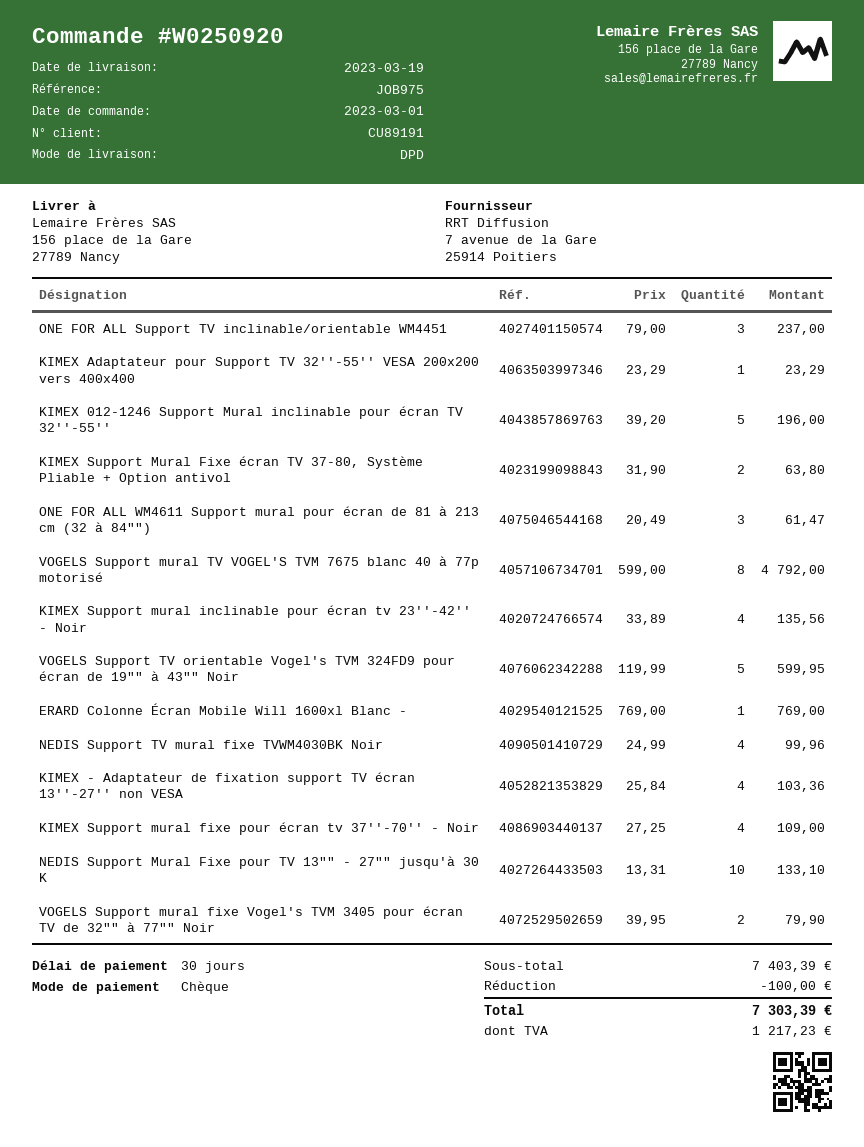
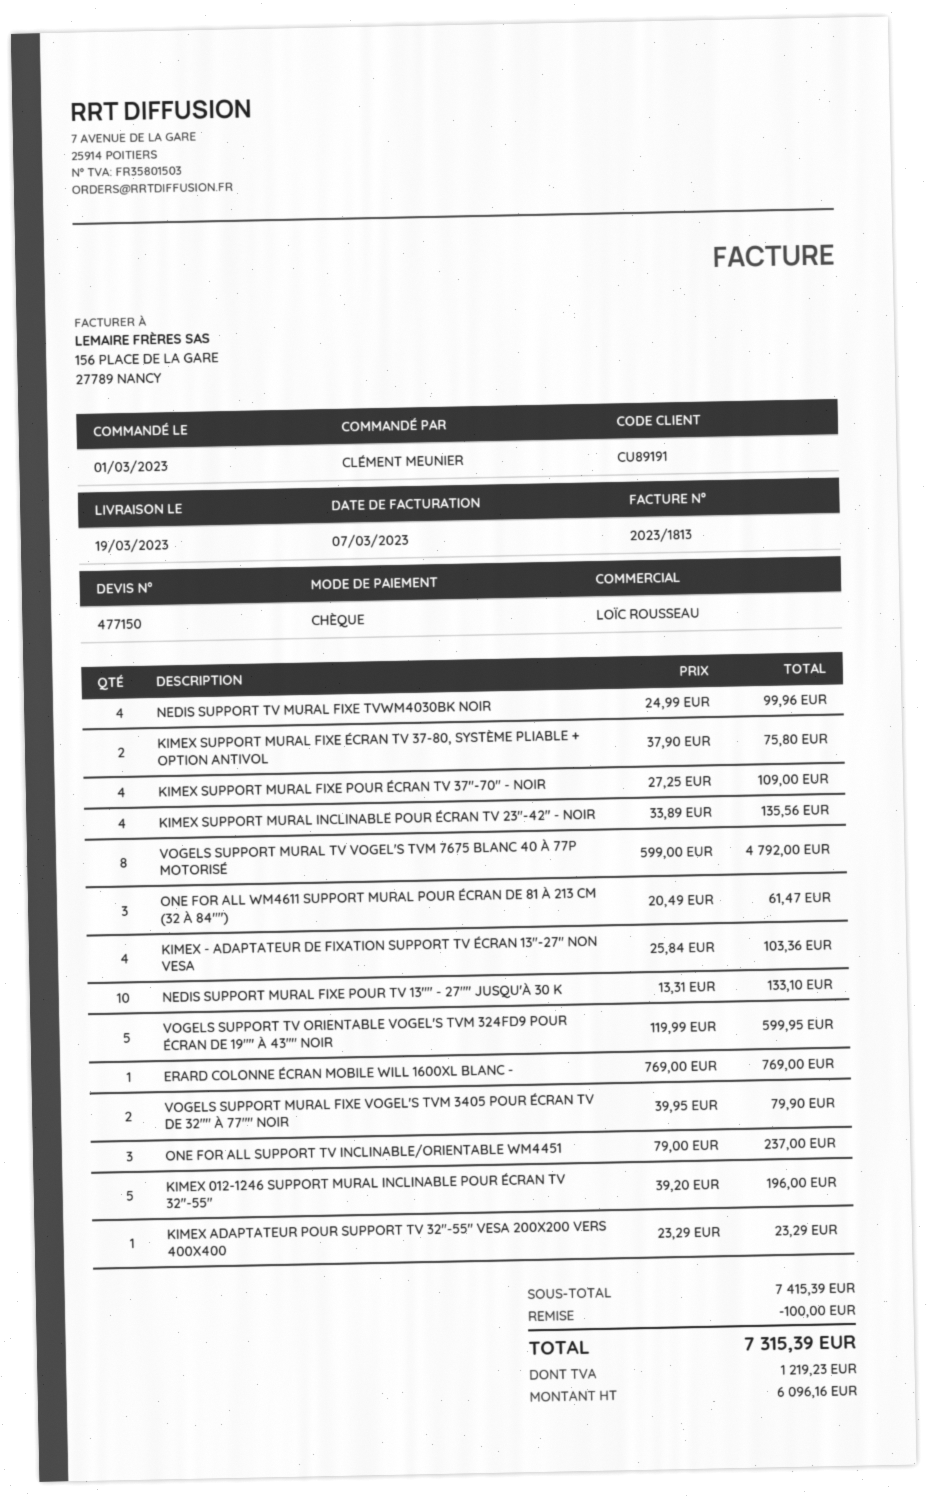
KIMEX Support Mural Fixe écran TV 37-80, Système Pliable + Option antivol: 2 x 31.90 = 63.80 -> 2 x 37.90 = 75.80
subtotal: 7403.39 -> 7415.39
tax: 1217.23 -> 1219.23
total: 7303.39 -> 7315.39

